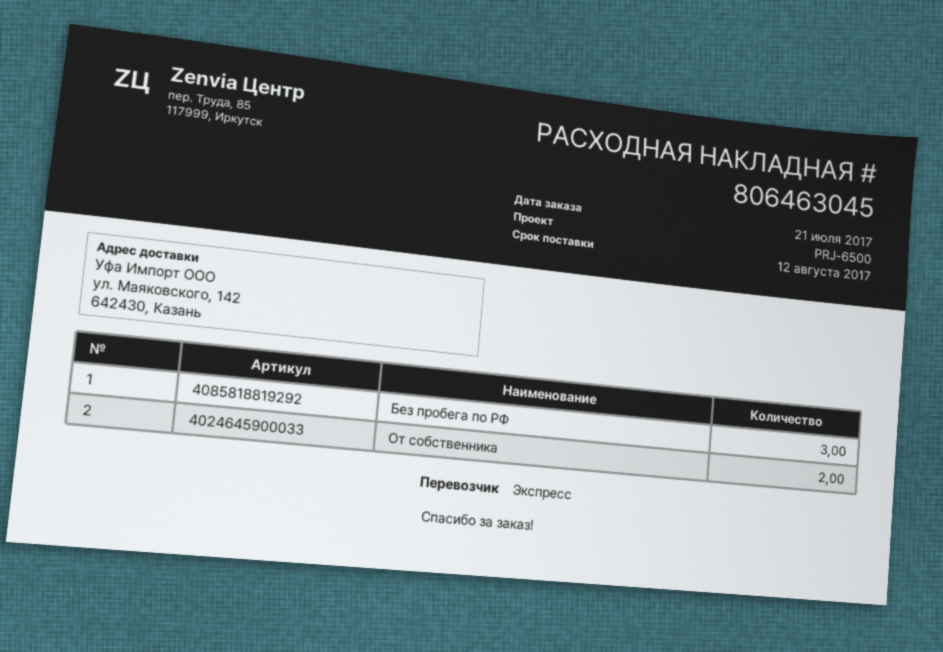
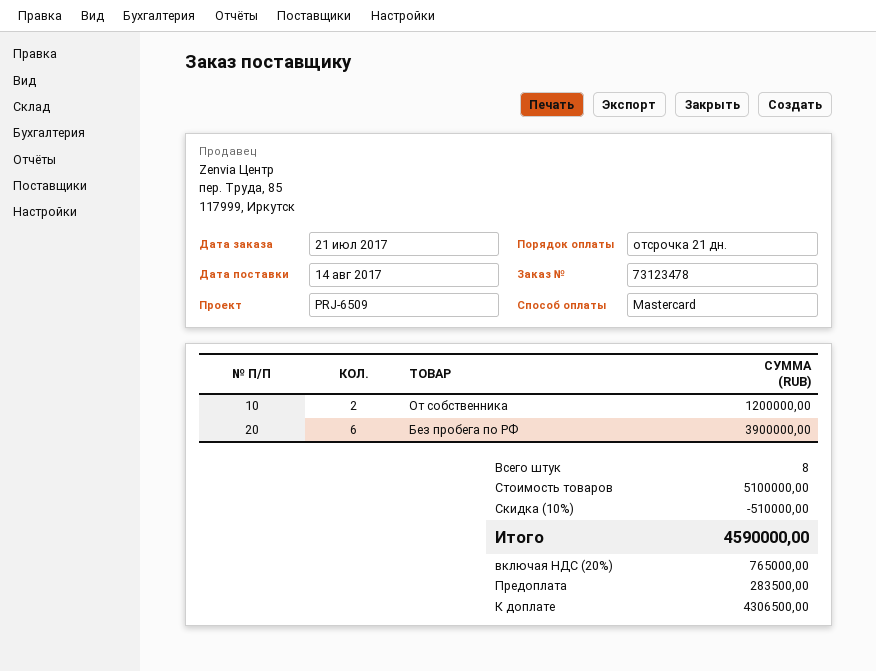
delivery date: 2017-08-12 -> 2017-08-14
reference: PRJ-6500 -> PRJ-6509
Без пробега по РФ: 3 -> 6

